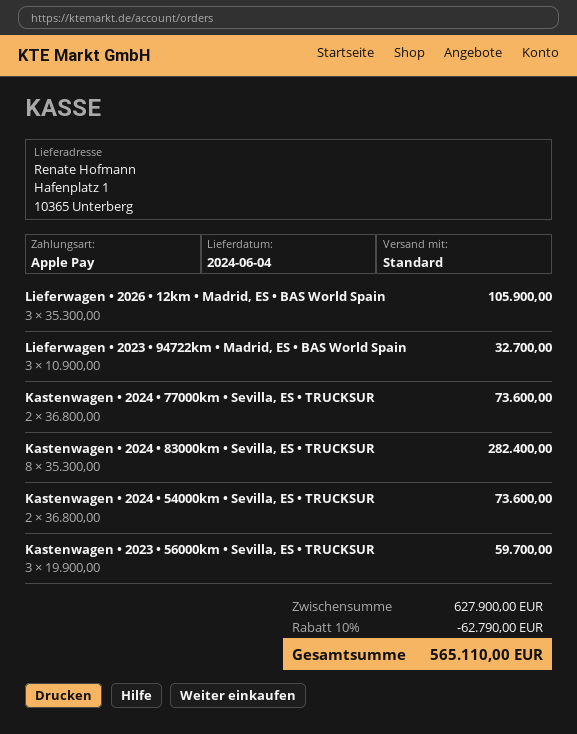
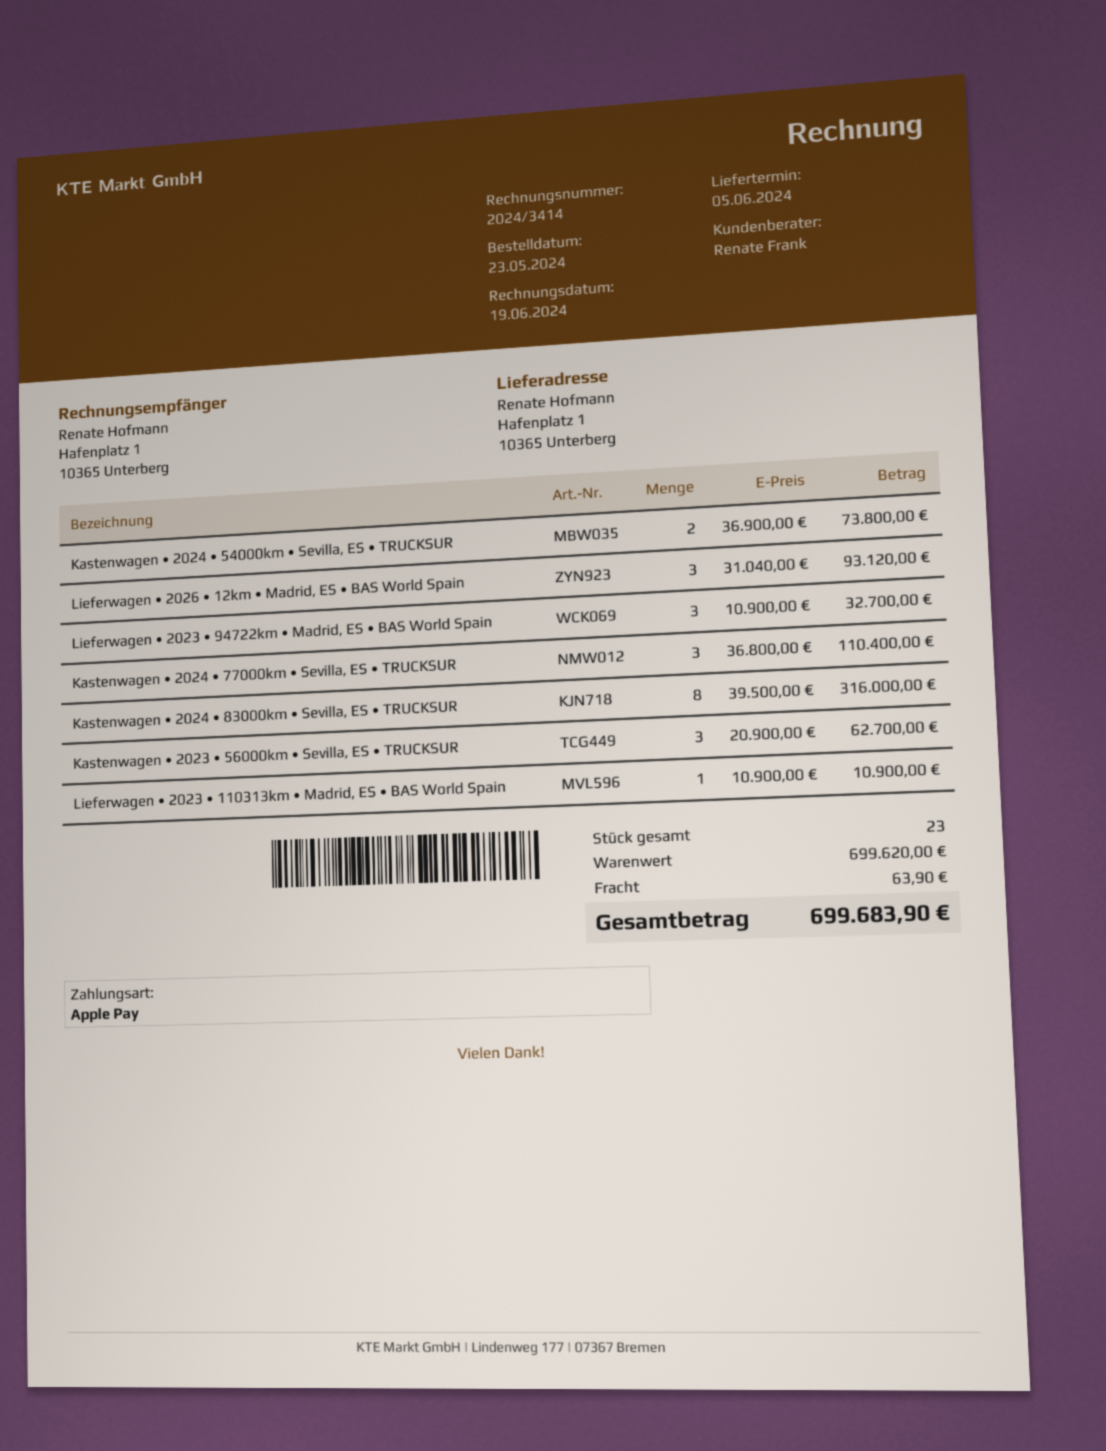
delivery date: 2024-06-04 -> 2024-06-05
Lieferwagen • 2026 • 12km • Madrid, ES • BAS World Spain: 3 x 35300.00 = 105900.00 -> 3 x 31040.00 = 93120.00
Kastenwagen • 2024 • 77000km • Sevilla, ES • TRUCKSUR: 2 x 36800.00 = 73600.00 -> 3 x 36800.00 = 110400.00
Kastenwagen • 2024 • 83000km • Sevilla, ES • TRUCKSUR: 8 x 35300.00 = 282400.00 -> 8 x 39500.00 = 316000.00
Kastenwagen • 2024 • 54000km • Sevilla, ES • TRUCKSUR: 2 x 36800.00 = 73600.00 -> 2 x 36900.00 = 73800.00
Kastenwagen • 2023 • 56000km • Sevilla, ES • TRUCKSUR: 3 x 19900.00 = 59700.00 -> 3 x 20900.00 = 62700.00
Lieferwagen • 2023 • 110313km • Madrid, ES • BAS World Spain: none -> 1 x 10900.00 = 10900.00
subtotal: 627900.00 -> 699620.00
discount: 10% = 62790.00 -> none
shipping: none -> 63.90
total: 565110.00 -> 699683.90

